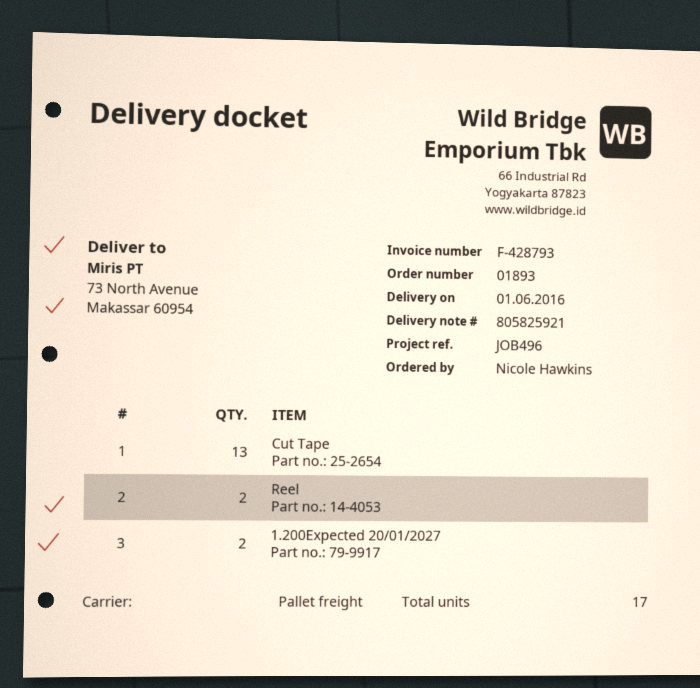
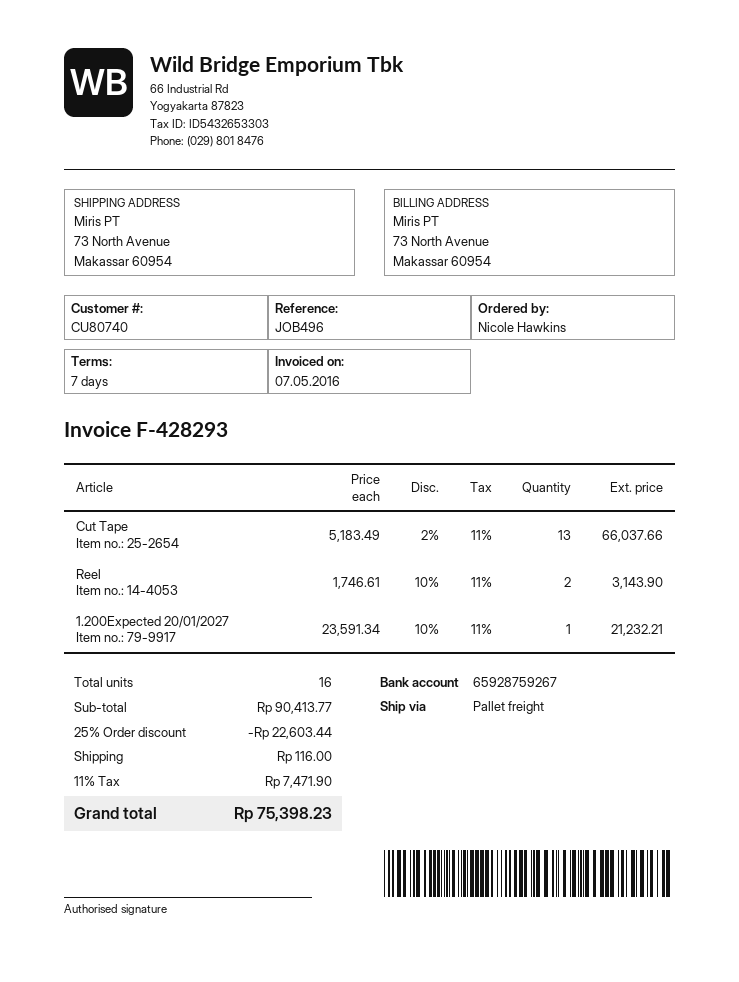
invoice number: F-428793 -> F-428293
1.200Expected 20/01/2027: 2 -> 1
total quantity: 17 -> 16

